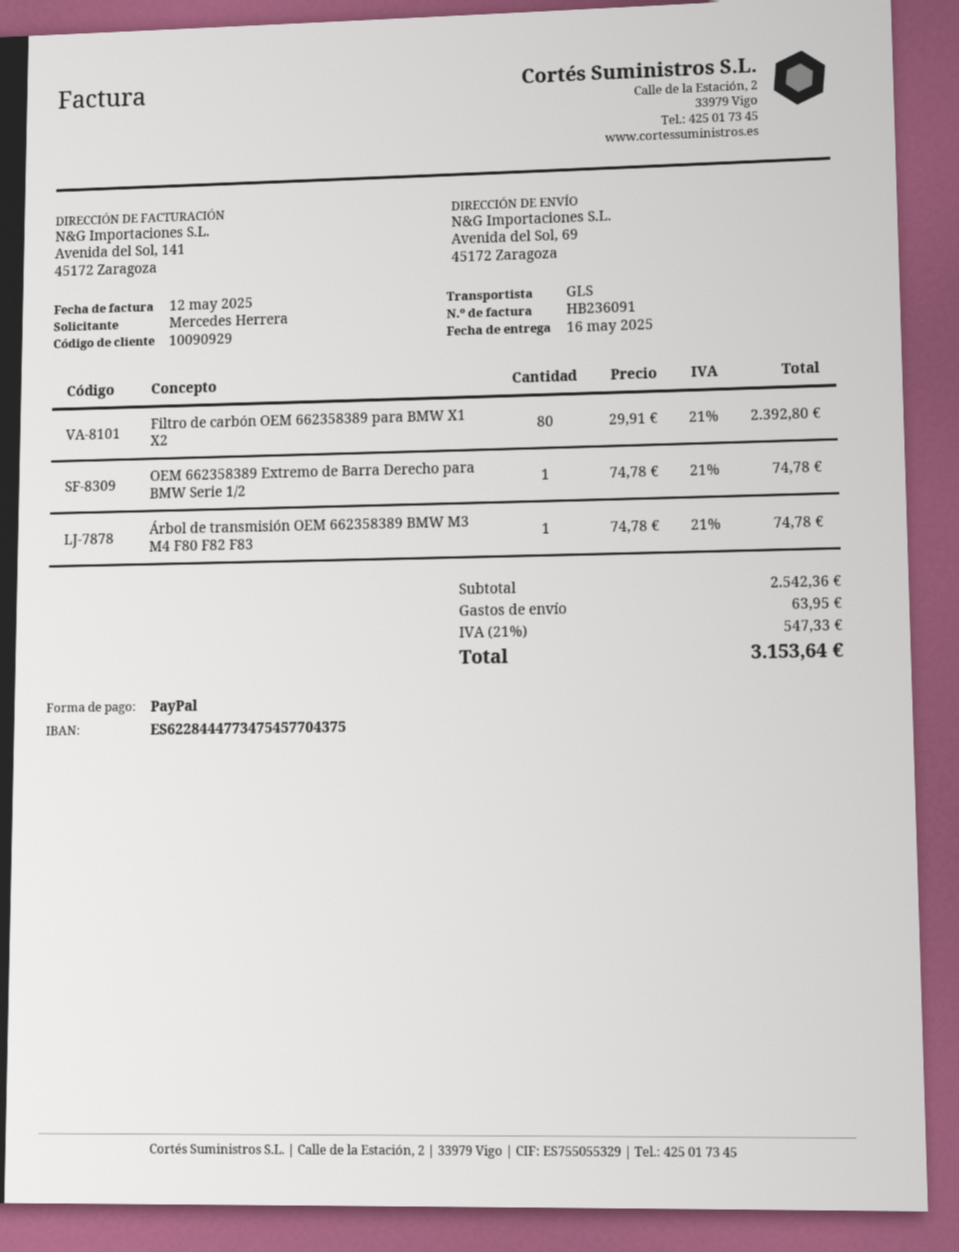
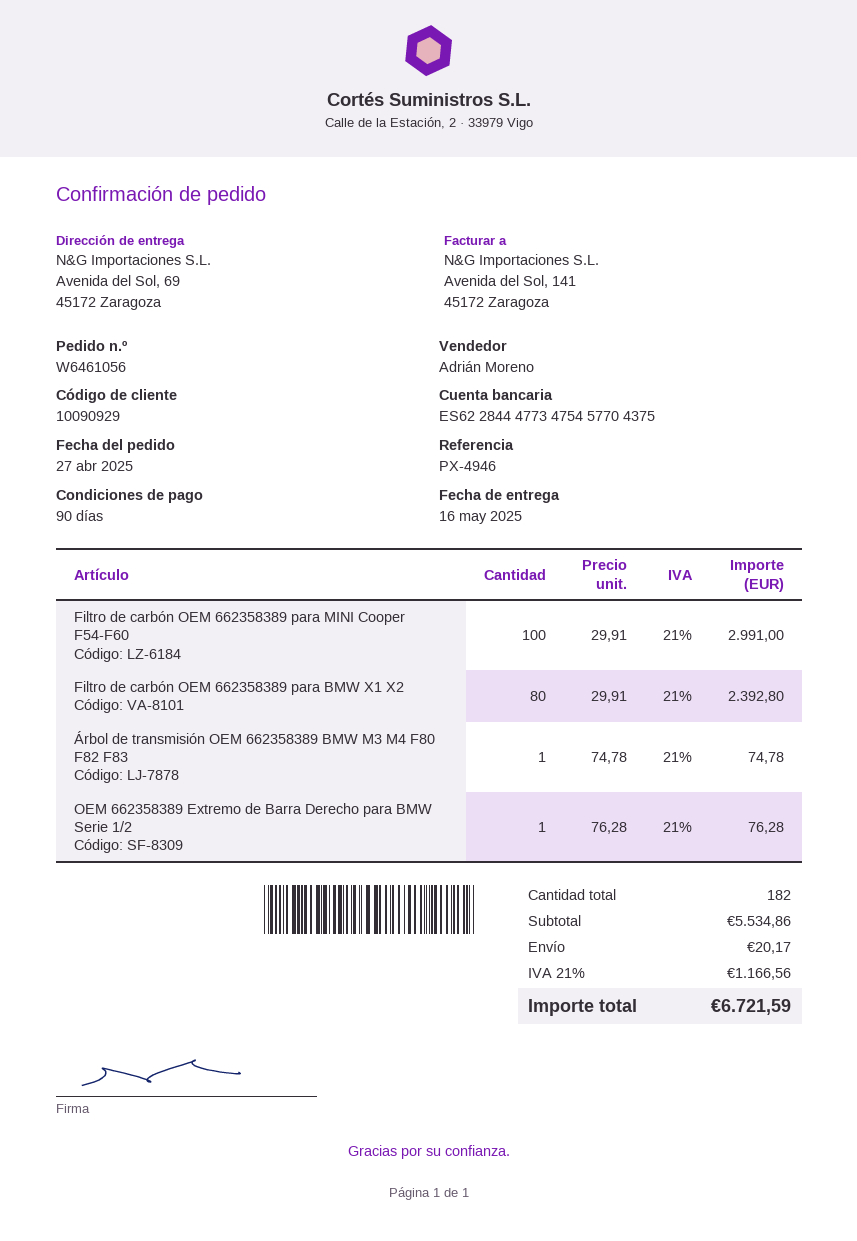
OEM 662358389 Extremo de Barra Derecho para BMW Serie 1/2: 1 x 74.78 = 74.78 -> 1 x 76.28 = 76.28
Filtro de carbón OEM 662358389 para MINI Cooper F54-F60: none -> 100 x 29.91 = 2991.00
subtotal: 2542.36 -> 5534.86
shipping: 63.95 -> 20.17
tax: 21% = 547.33 -> 21% = 1166.56
total: 3153.64 -> 6721.59

